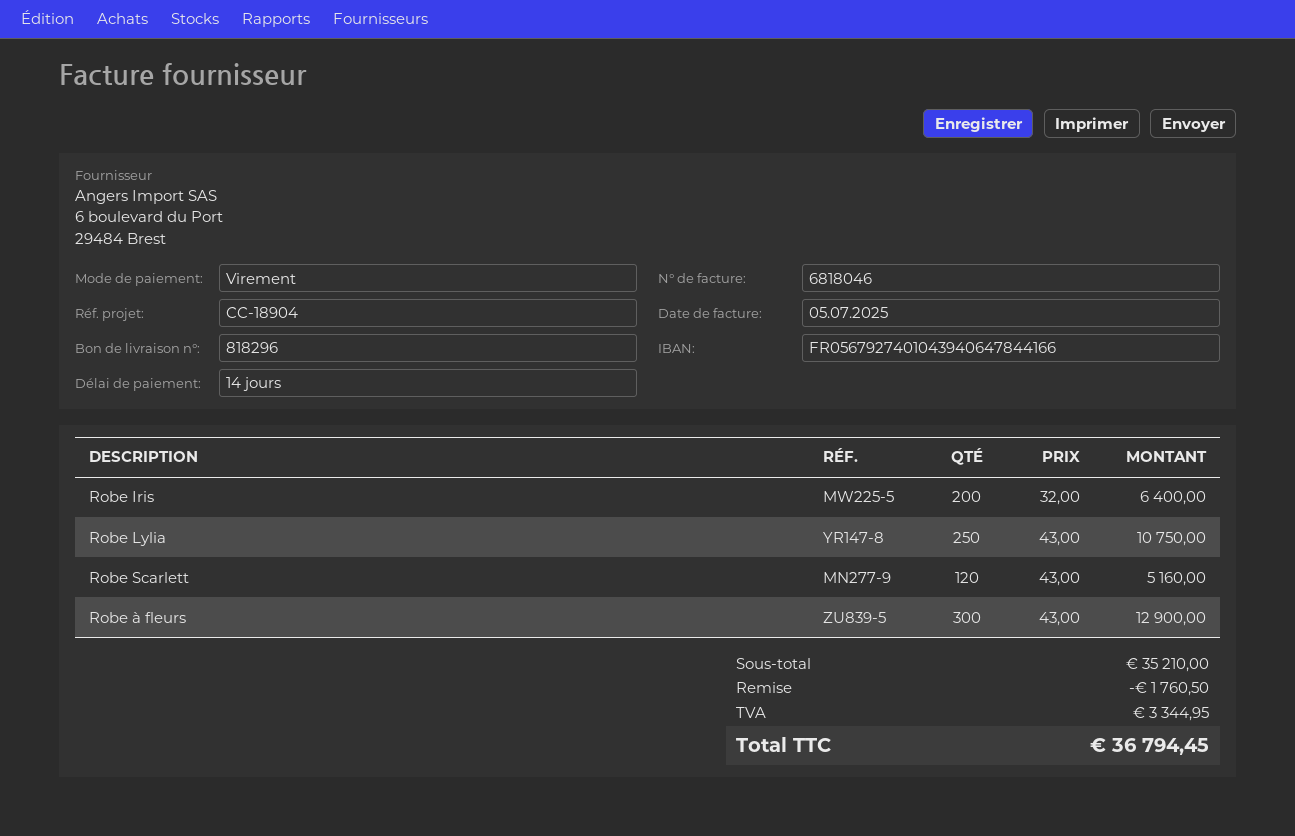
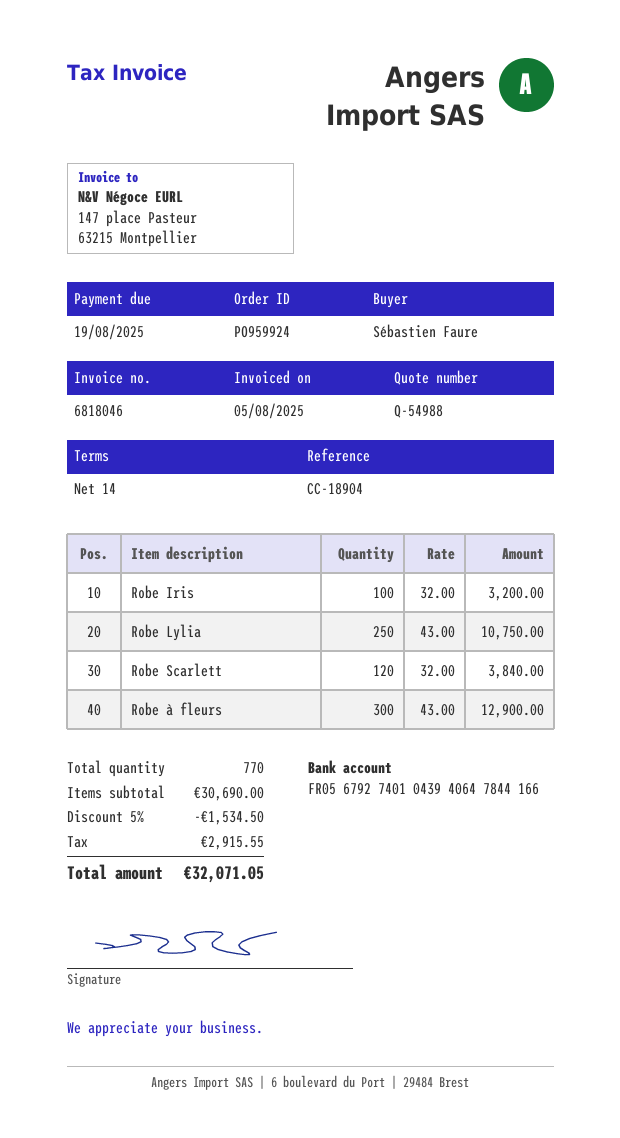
invoice date: 2025-07-05 -> 2025-08-05
Robe Iris: 200 x 32.00 = 6400.00 -> 100 x 32.00 = 3200.00
Robe Scarlett: 120 x 43.00 = 5160.00 -> 120 x 32.00 = 3840.00
subtotal: 35210.00 -> 30690.00
discount: 1760.50 -> 1534.50
tax: 3344.95 -> 2915.55
total: 36794.45 -> 32071.05

